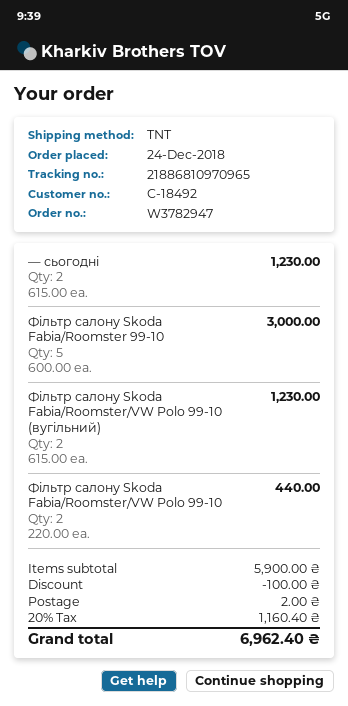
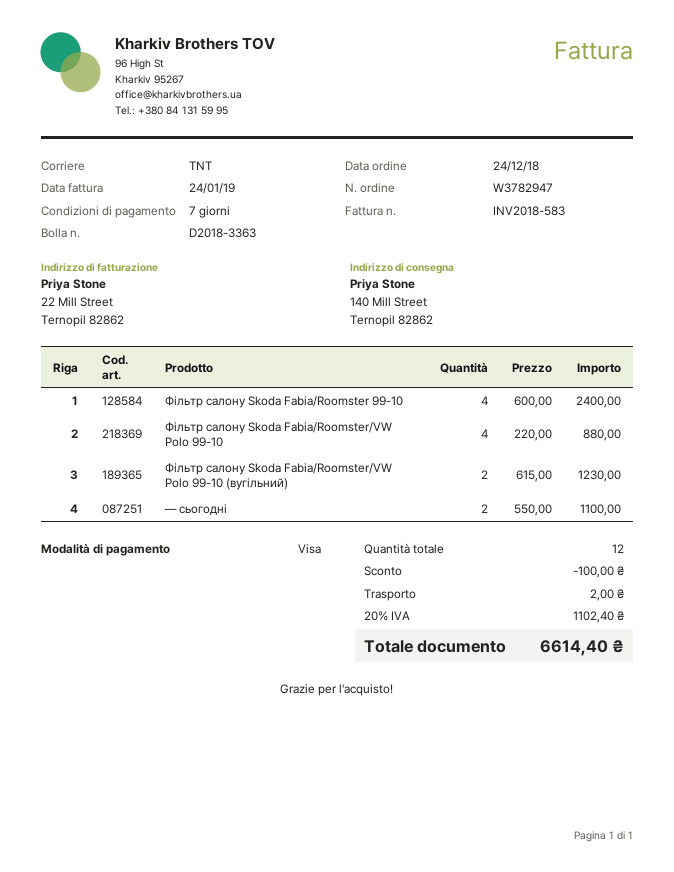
— сьогодні: 2 x 615.00 = 1230.00 -> 2 x 550.00 = 1100.00
Фільтр салону Skoda Fabia/Roomster 99-10: 5 x 600.00 = 3000.00 -> 4 x 600.00 = 2400.00
Фільтр салону Skoda Fabia/Roomster/VW Polo 99-10: 2 x 220.00 = 440.00 -> 4 x 220.00 = 880.00
tax: 20% = 1160.40 -> 20% = 1102.40
total: 6962.40 -> 6614.40

